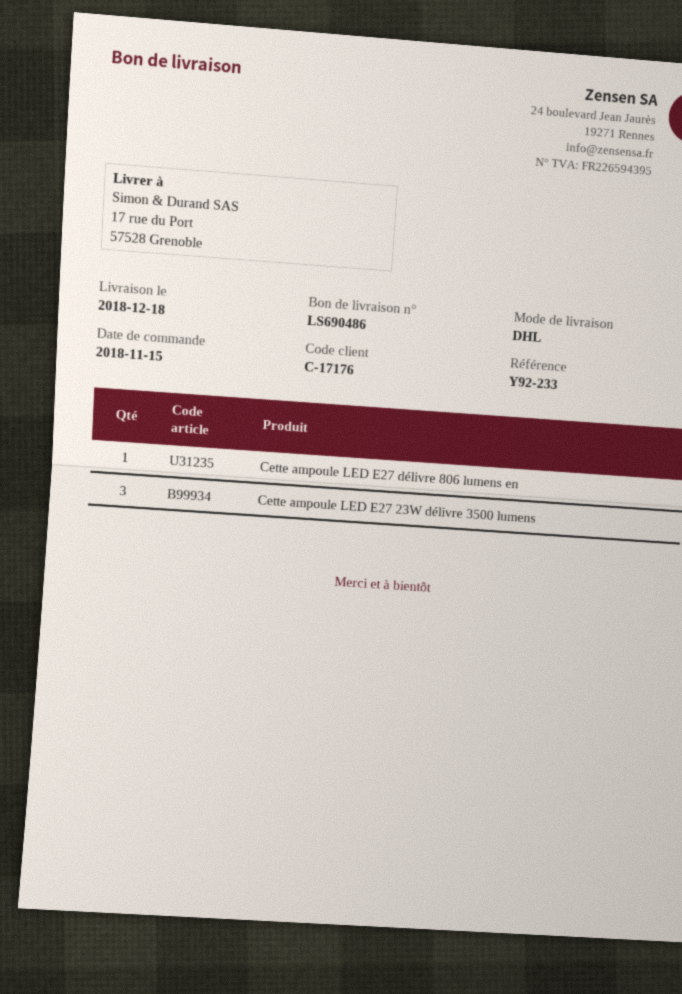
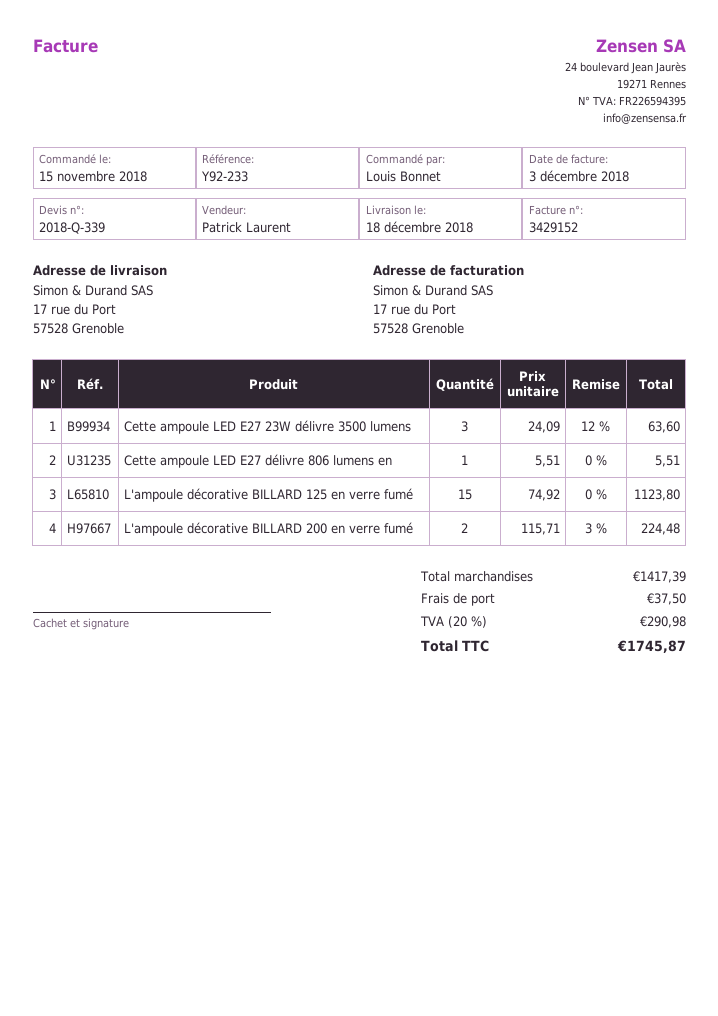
L'ampoule décorative BILLARD 125 en verre fumé: none -> 15
L'ampoule décorative BILLARD 200 en verre fumé: none -> 2

